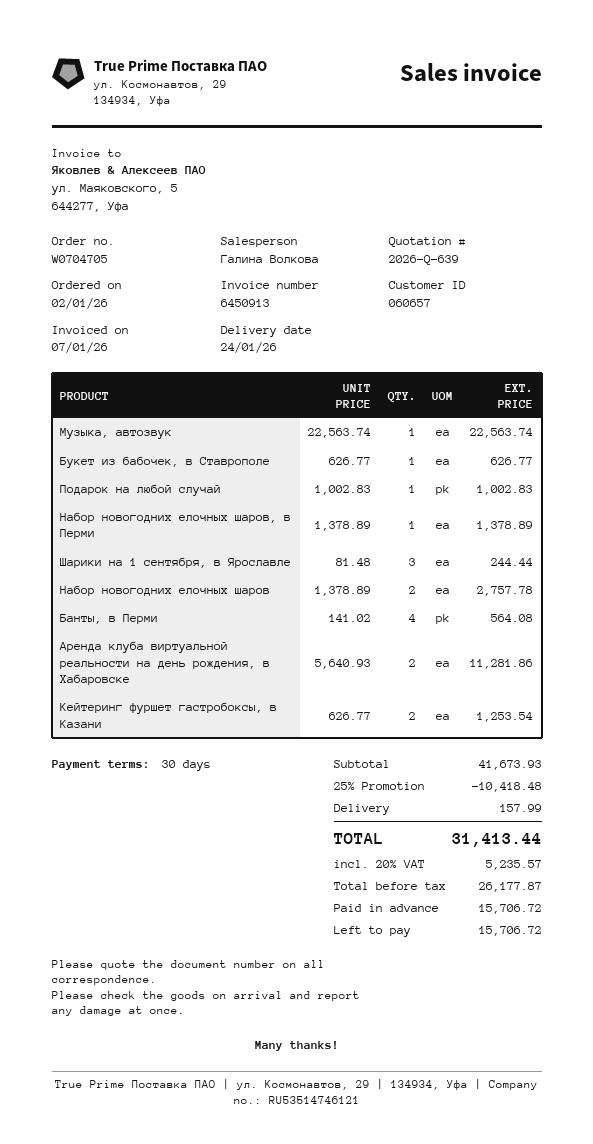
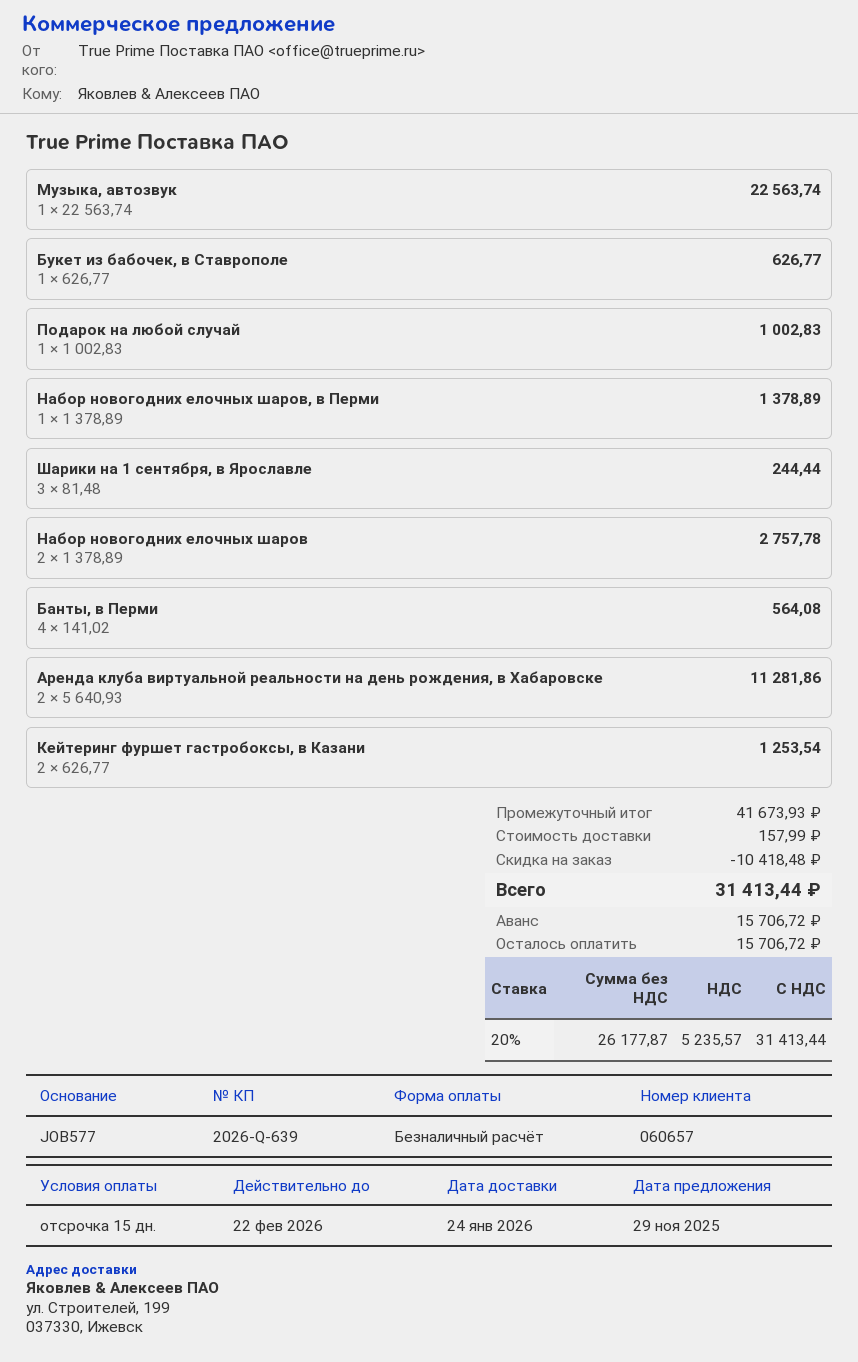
payment terms: 30 days -> 15 days

